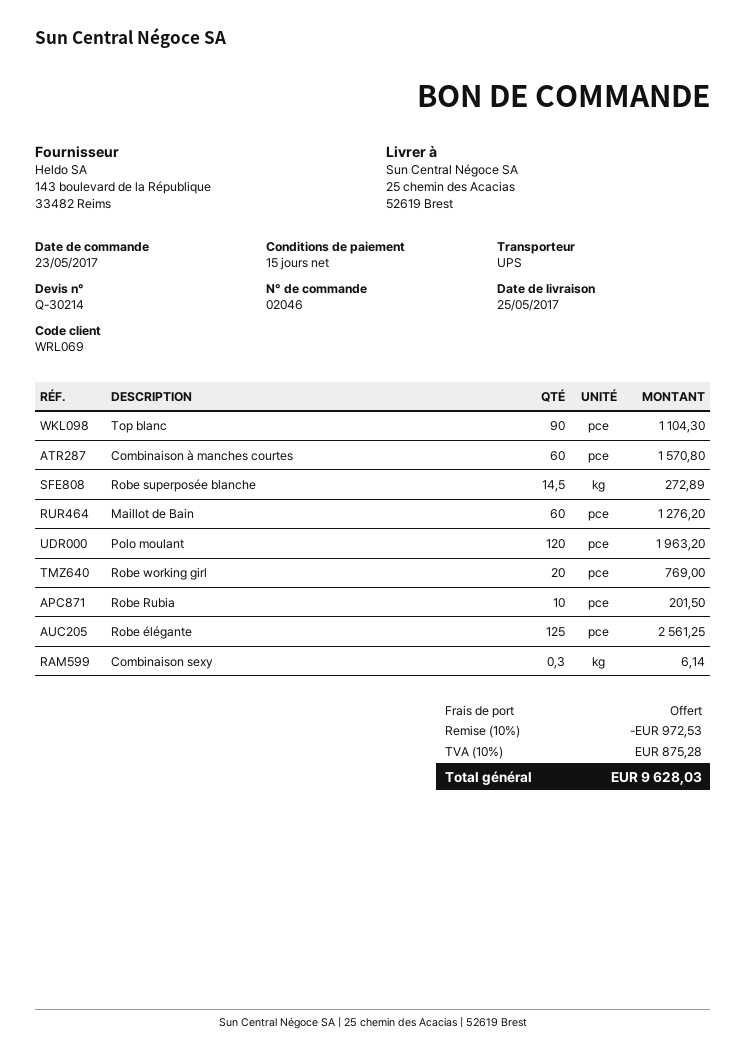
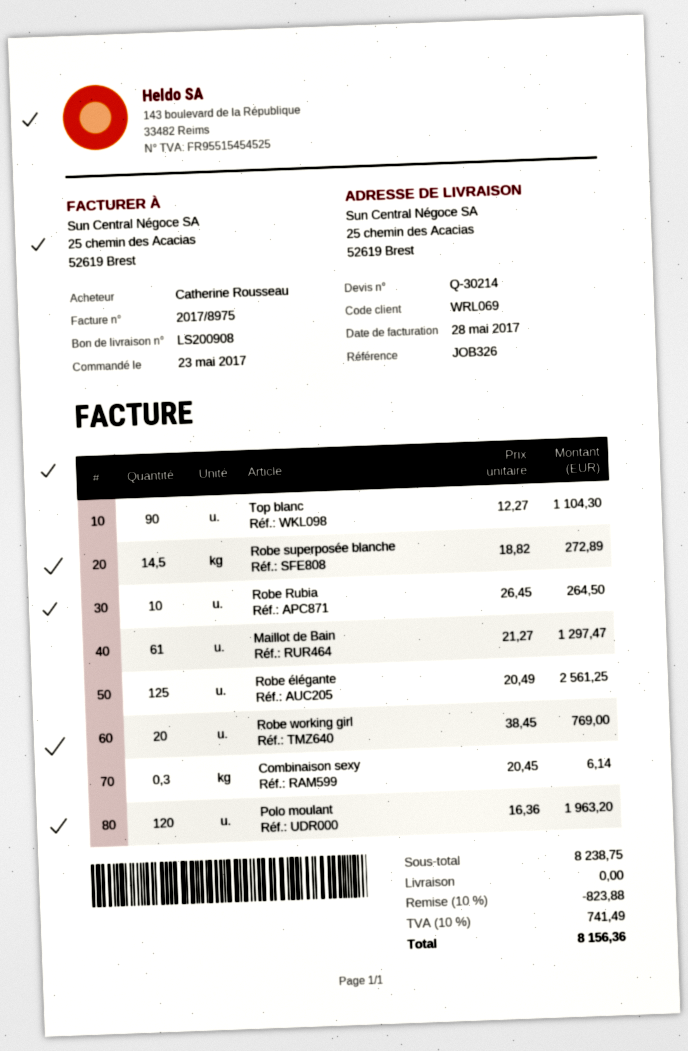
Combinaison à manches courtes: 60 for 1570.80 -> none
Maillot de Bain: 60 for 1276.20 -> 61 for 1297.47
Robe Rubia: 10 for 201.50 -> 10 for 264.50
discount: 10% = 972.53 -> 10% = 823.88
tax: 10% = 875.28 -> 10% = 741.49
total: 9628.03 -> 8156.36

